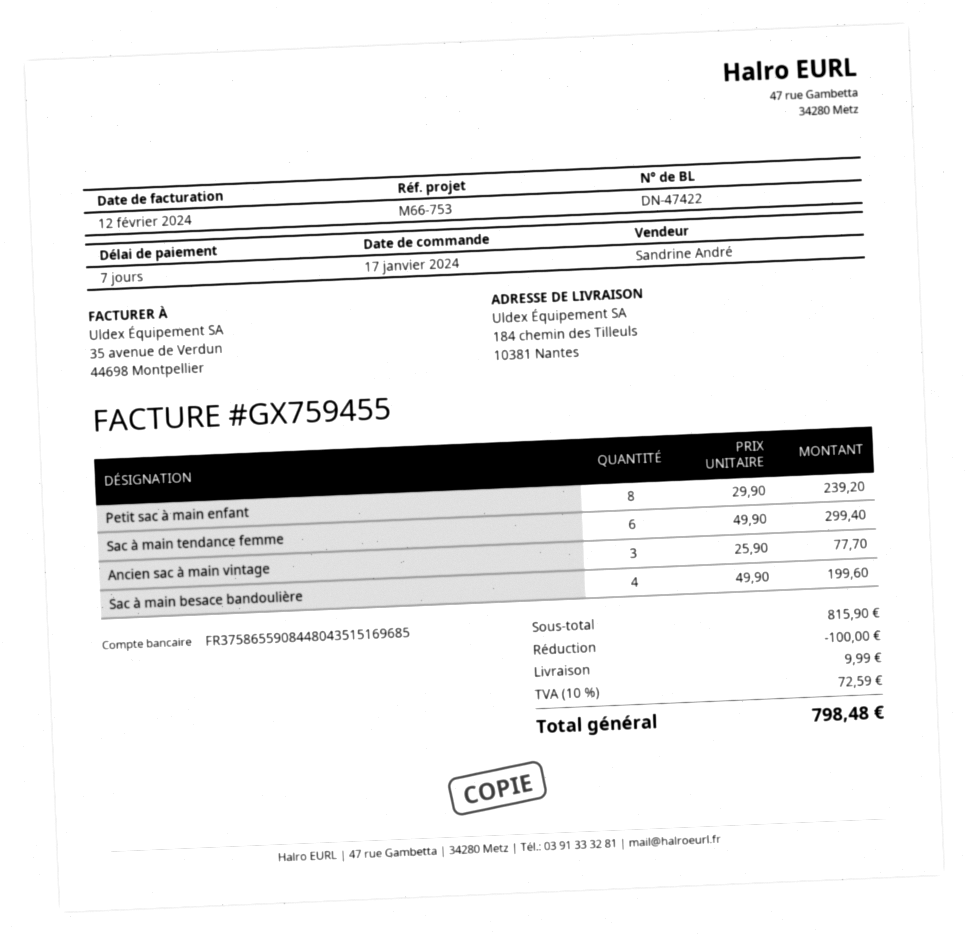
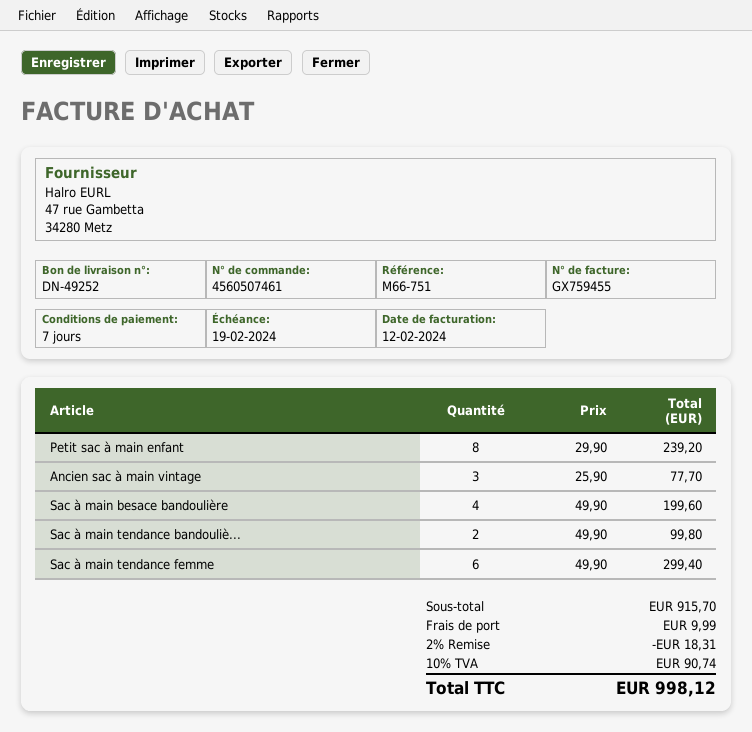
delivery note number: DN-47422 -> DN-49252
reference: M66-753 -> M66-751
Sac à main tendance bandouliè...: none -> 2 x 49.90 = 99.80
subtotal: 815.90 -> 915.70
discount: 100.00 -> 18.31
tax: 10% = 72.59 -> 10% = 90.74
total: 798.48 -> 998.12

